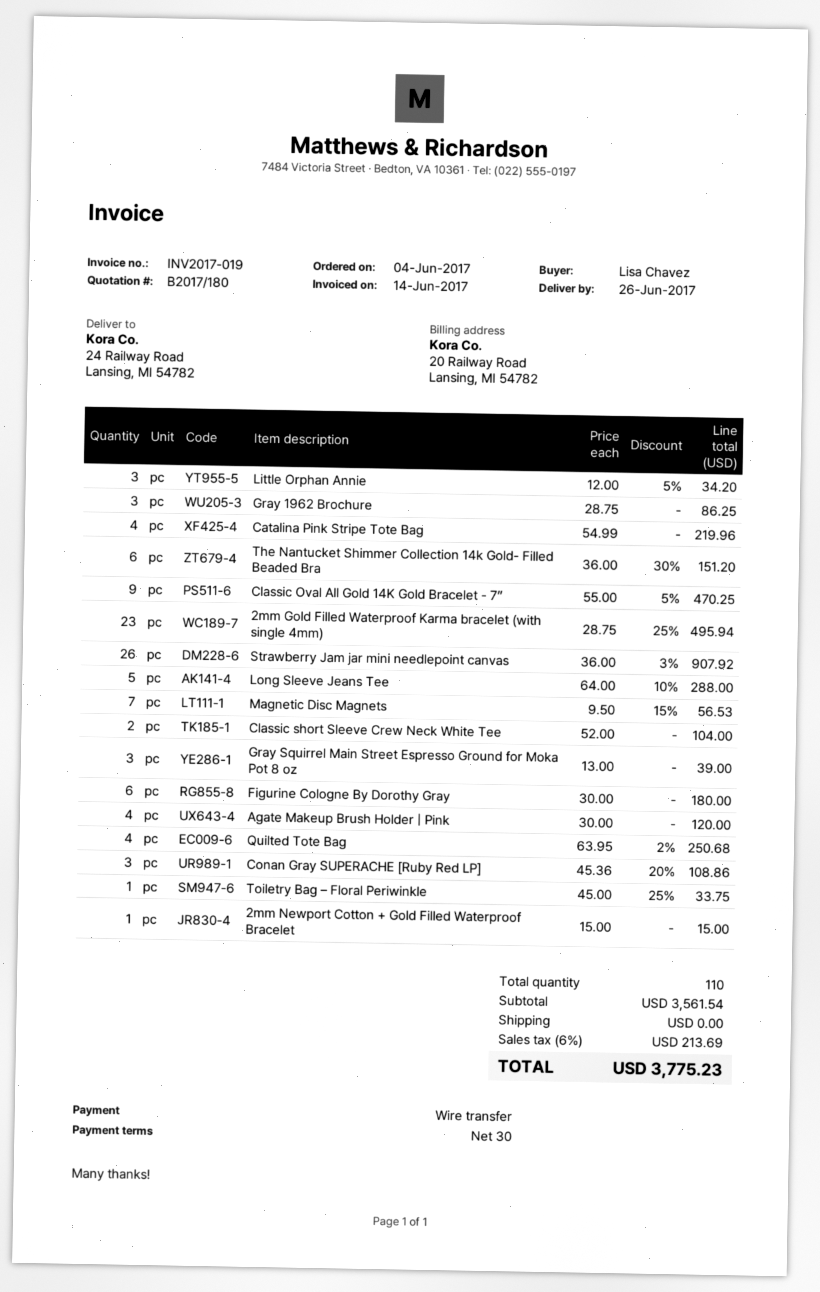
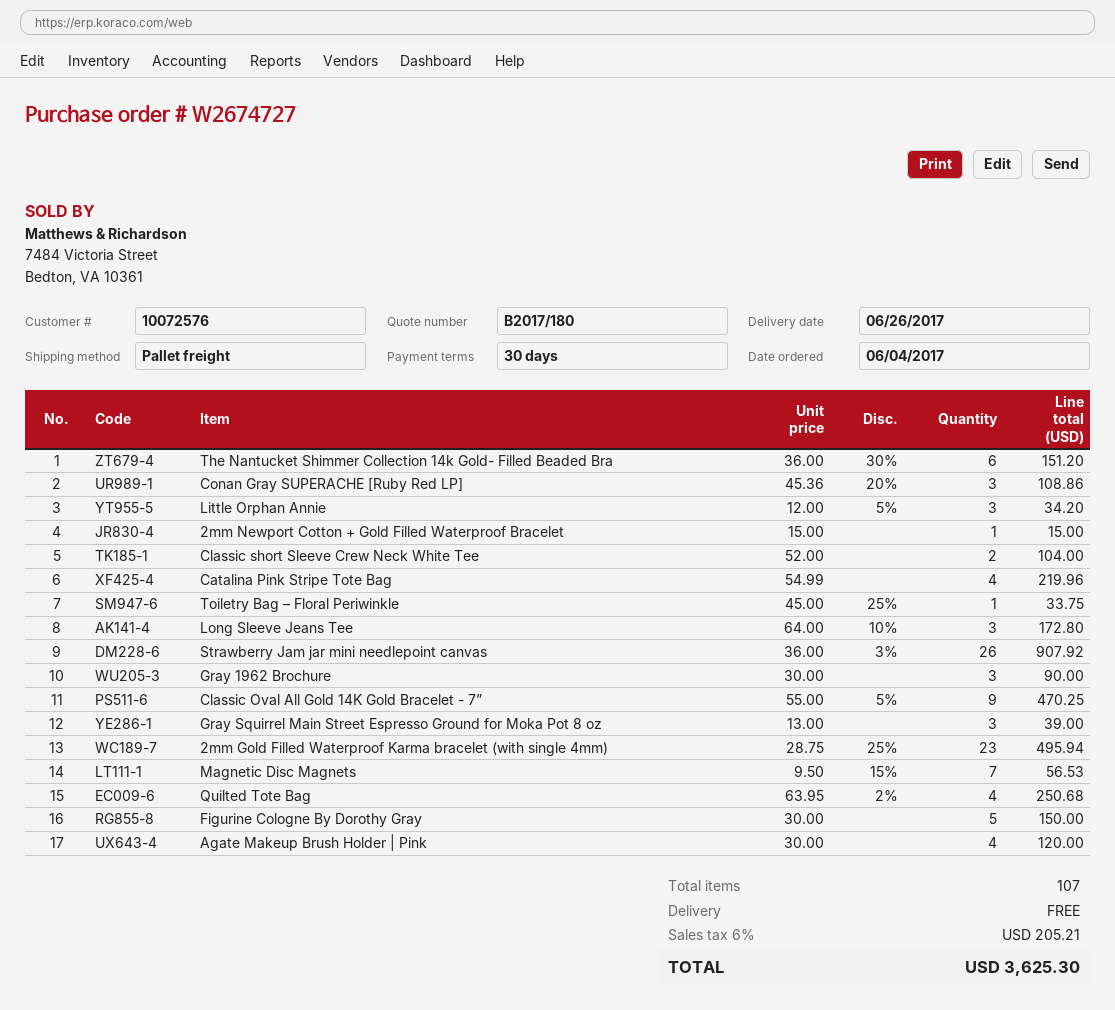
Gray 1962 Brochure: 3 x 28.75 = 86.25 -> 3 x 30.00 = 90.00
Long Sleeve Jeans Tee: 5 x 64.00 - 10% = 288.00 -> 3 x 64.00 - 10% = 172.80
Figurine Cologne By Dorothy Gray: 6 x 30.00 = 180.00 -> 5 x 30.00 = 150.00
total quantity: 110 -> 107
tax: 6% = 213.69 -> 6% = 205.21
total: 3775.23 -> 3625.30

